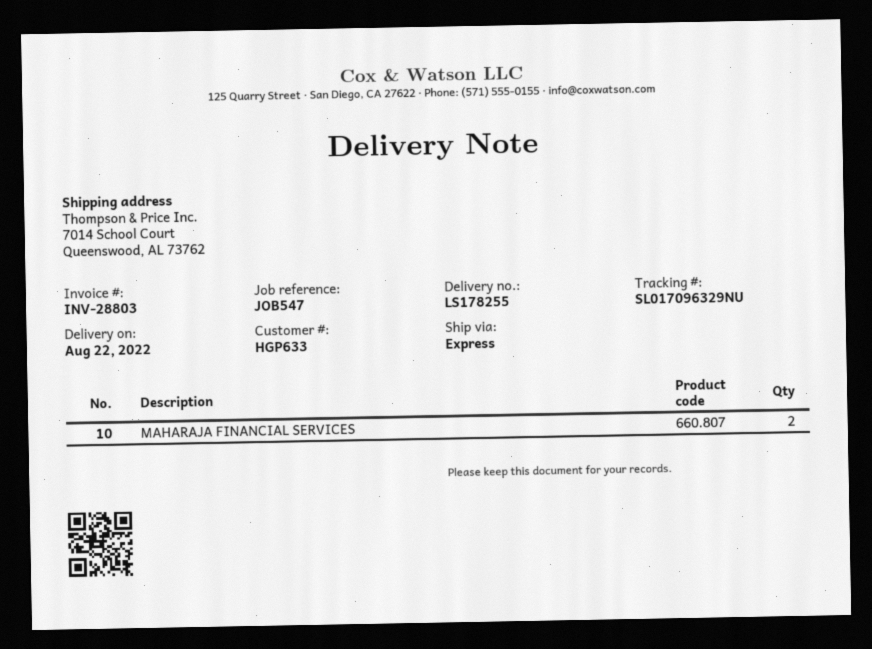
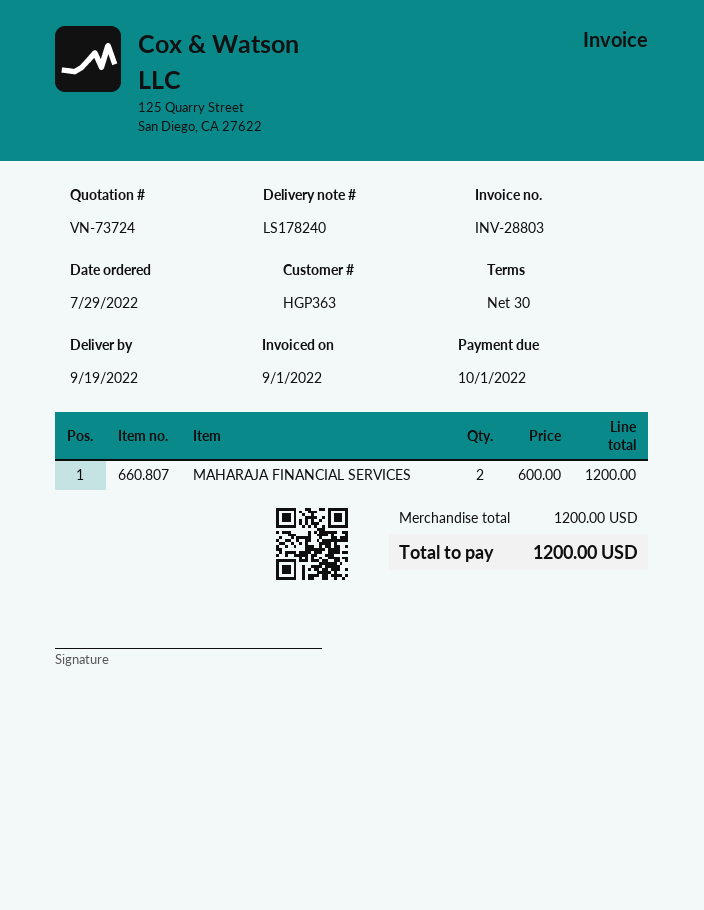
delivery note number: LS178255 -> LS178240
delivery date: 2022-08-22 -> 2022-09-19
customer number: HGP633 -> HGP363

